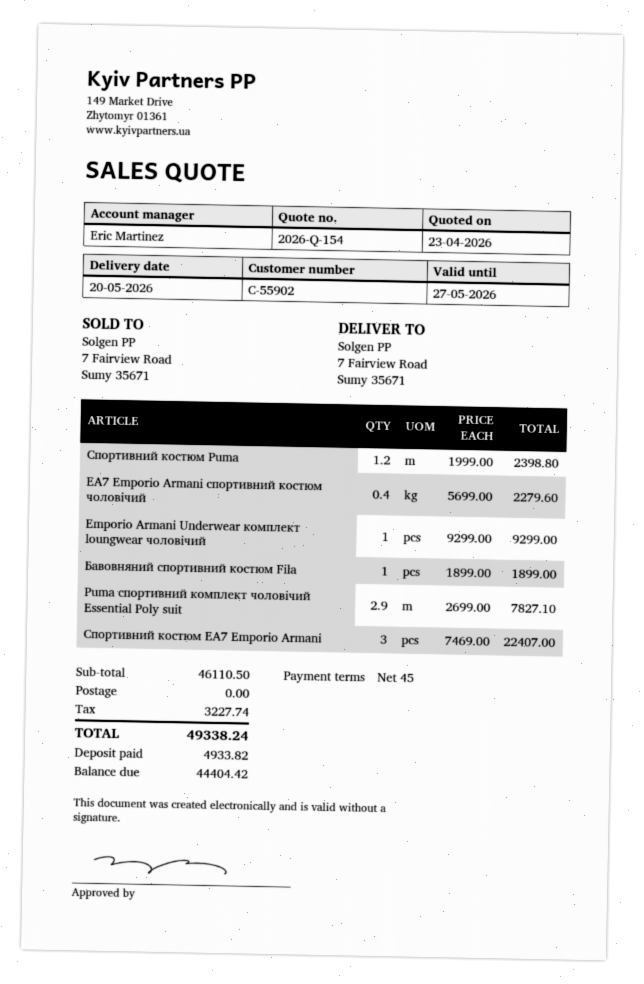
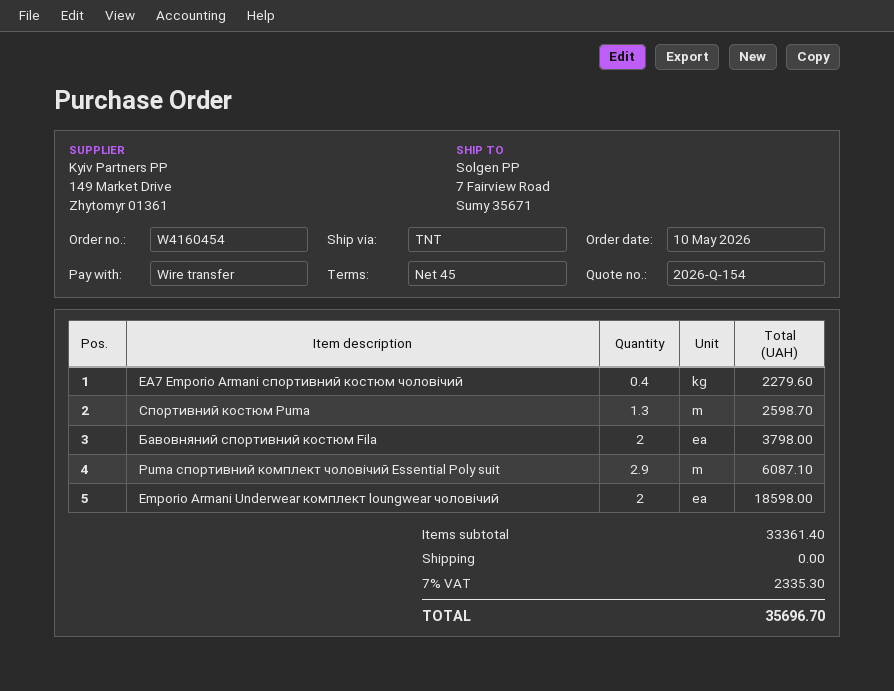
Спортивний костюм Puma: 1.2 for 2398.80 -> 1.3 for 2598.70
Emporio Armani Underwear комплект loungwear чоловічий: 1 for 9299.00 -> 2 for 18598.00
Бавовняний спортивний костюм Fila: 1 for 1899.00 -> 2 for 3798.00
Puma спортивний комплект чоловічий Essential Poly suit: 2.9 for 7827.10 -> 2.9 for 6087.10
Спортивний костюм EA7 Emporio Armani: 3 for 22407.00 -> none
subtotal: 46110.50 -> 33361.40
tax: 3227.74 -> 2335.30
total: 49338.24 -> 35696.70

